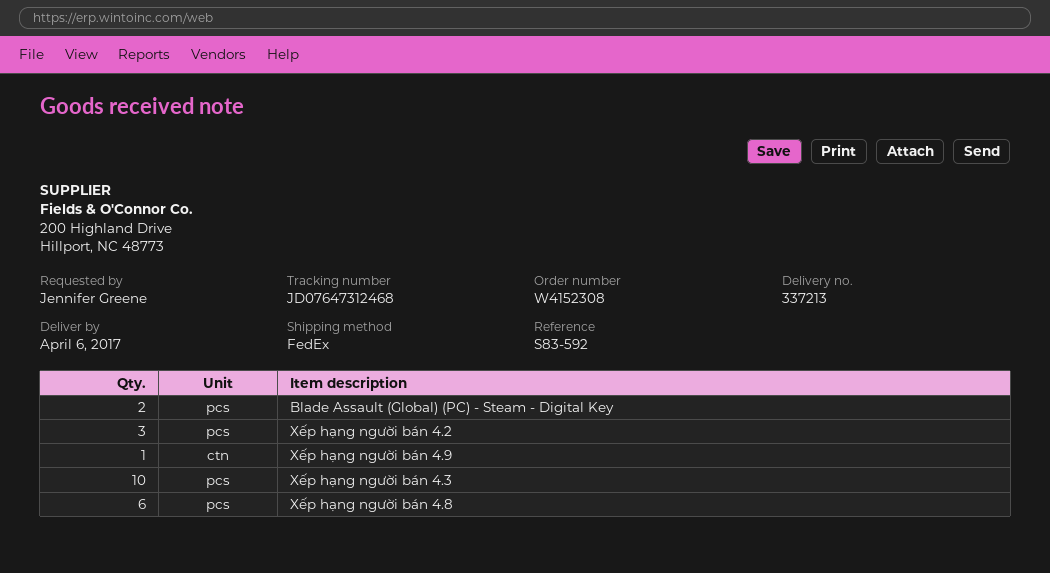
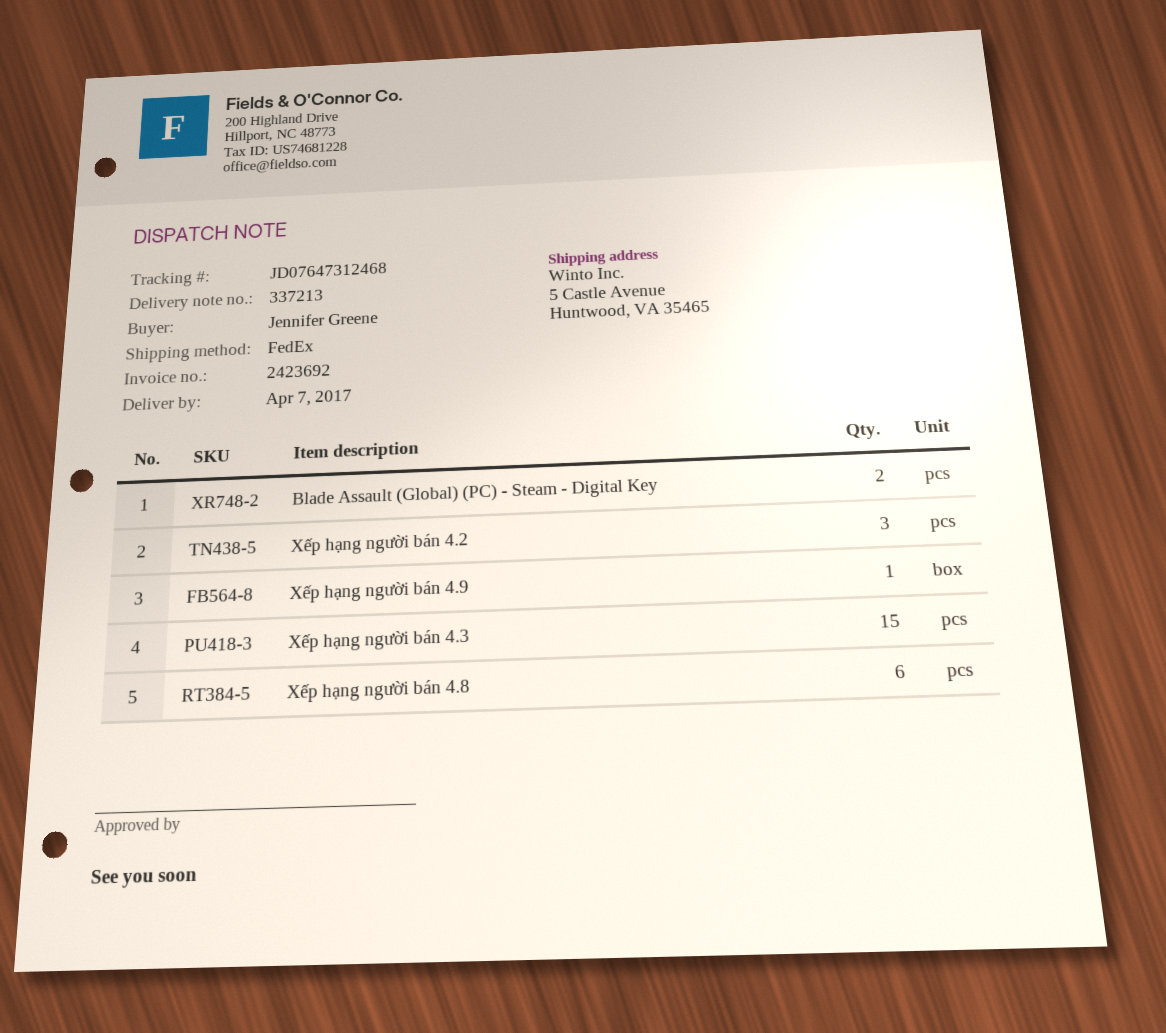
delivery date: 2017-04-06 -> 2017-04-07
Xếp hạng người bán 4.3: 10 -> 15

